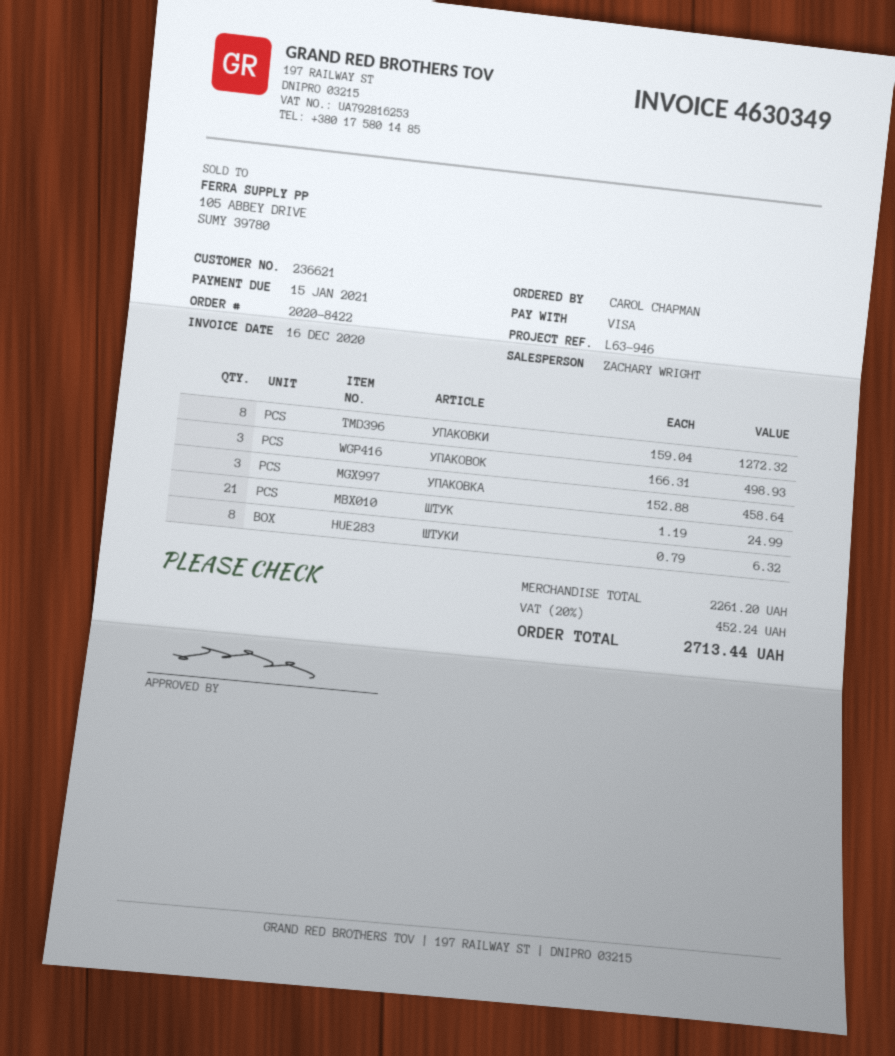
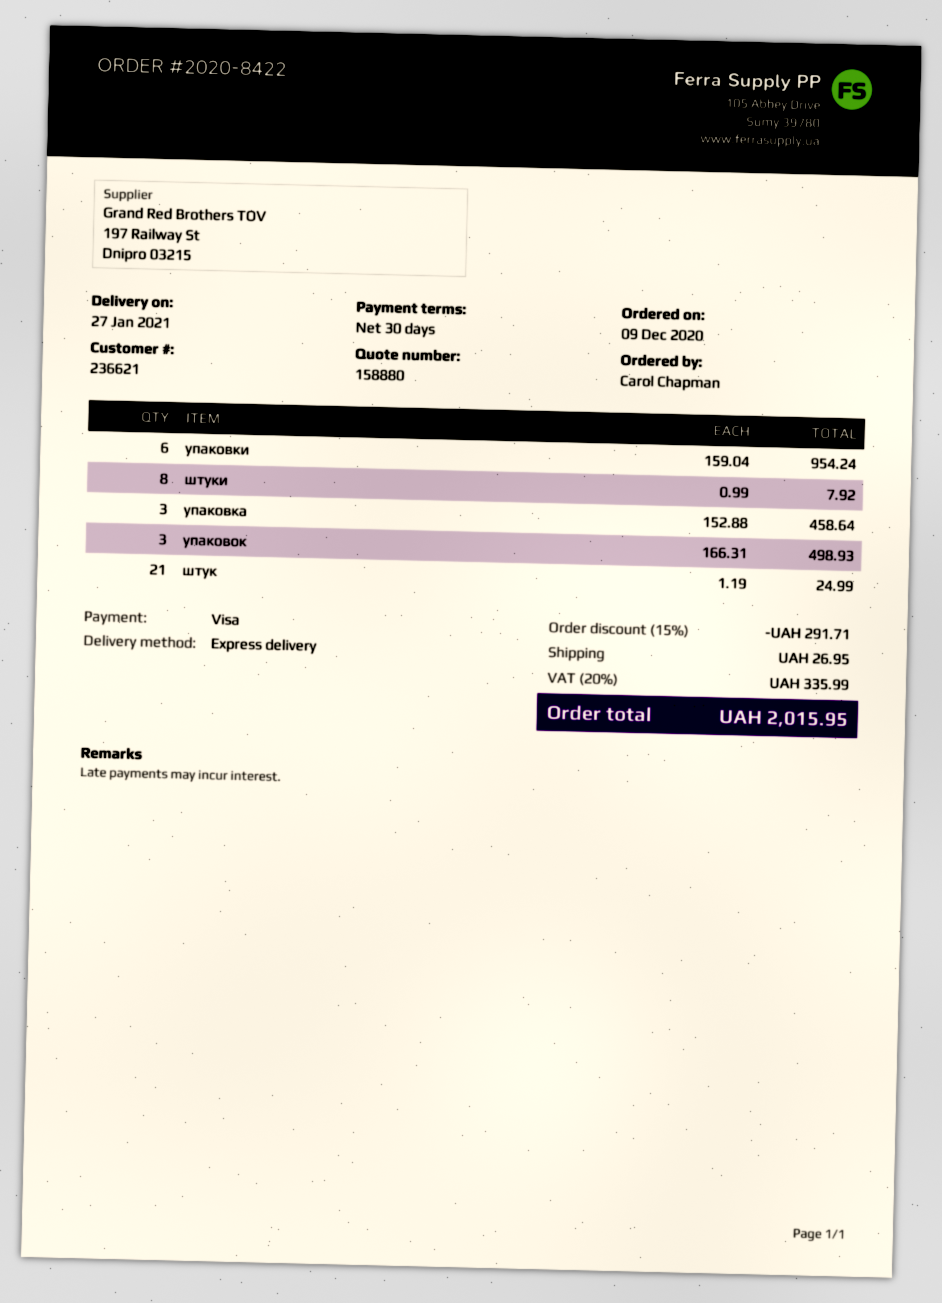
УПАКОВКИ: 8 x 159.04 = 1272.32 -> 6 x 159.04 = 954.24
ШТУКИ: 8 x 0.79 = 6.32 -> 8 x 0.99 = 7.92
discount: none -> 15% = 291.71
shipping: none -> 26.95
tax: 20% = 452.24 -> 20% = 335.99
total: 2713.44 -> 2015.95

